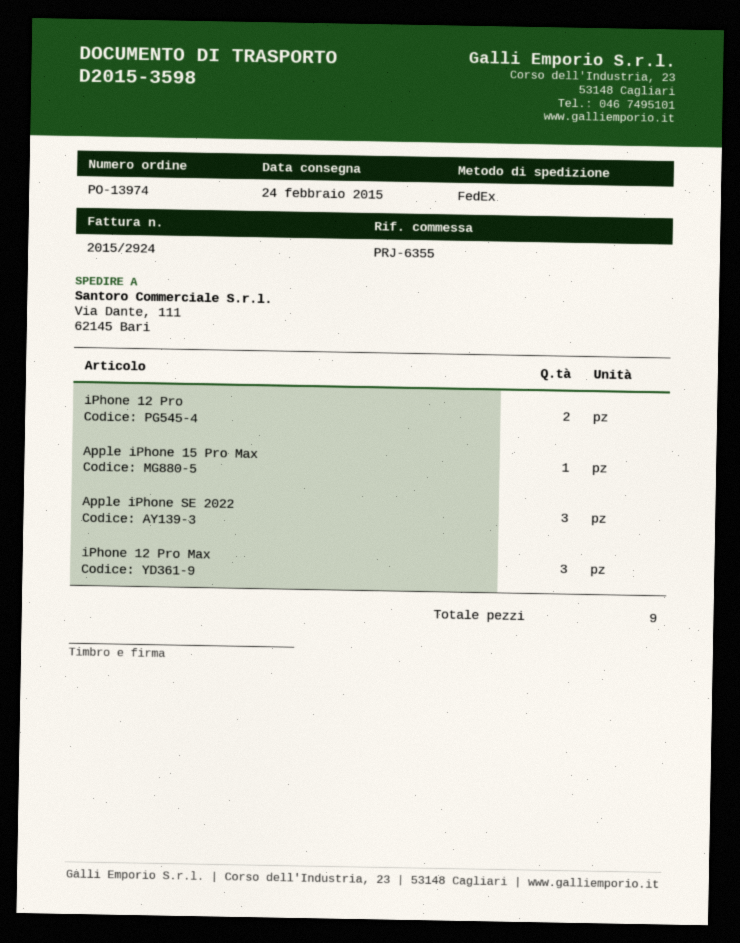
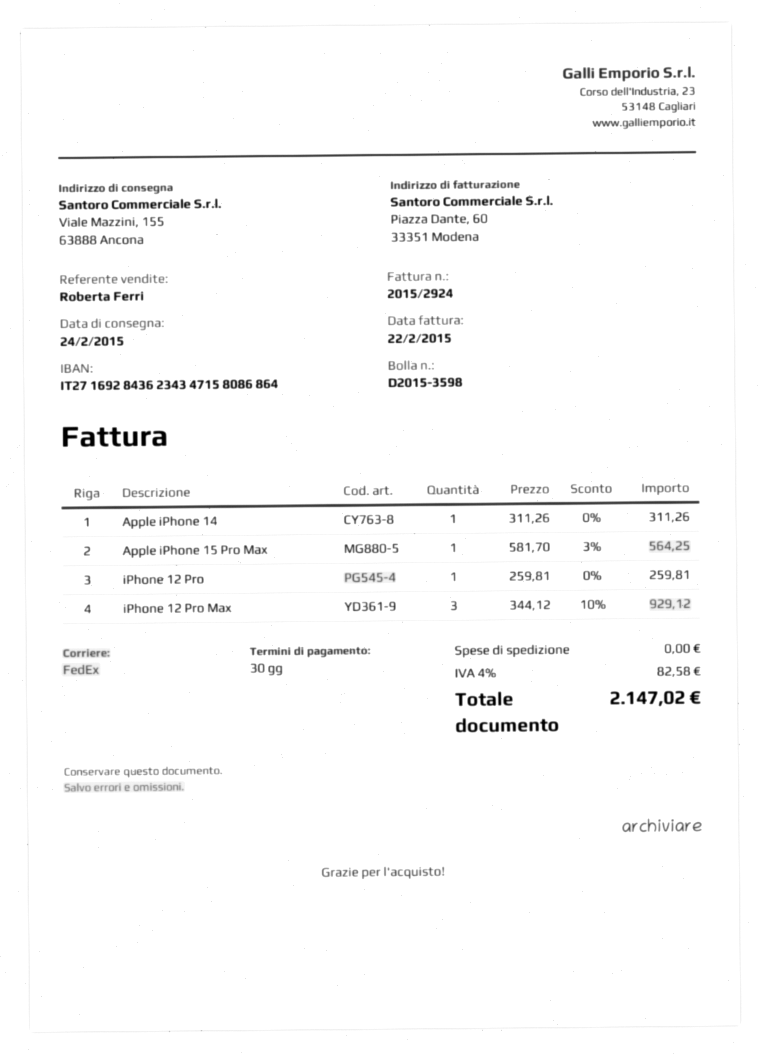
ship to: Via Dante, 111, 62145 Bari -> Viale Mazzini, 155, 63888 Ancona
iPhone 12 Pro: 2 -> 1
Apple iPhone SE 2022: 3 -> none
Apple iPhone 14: none -> 1

